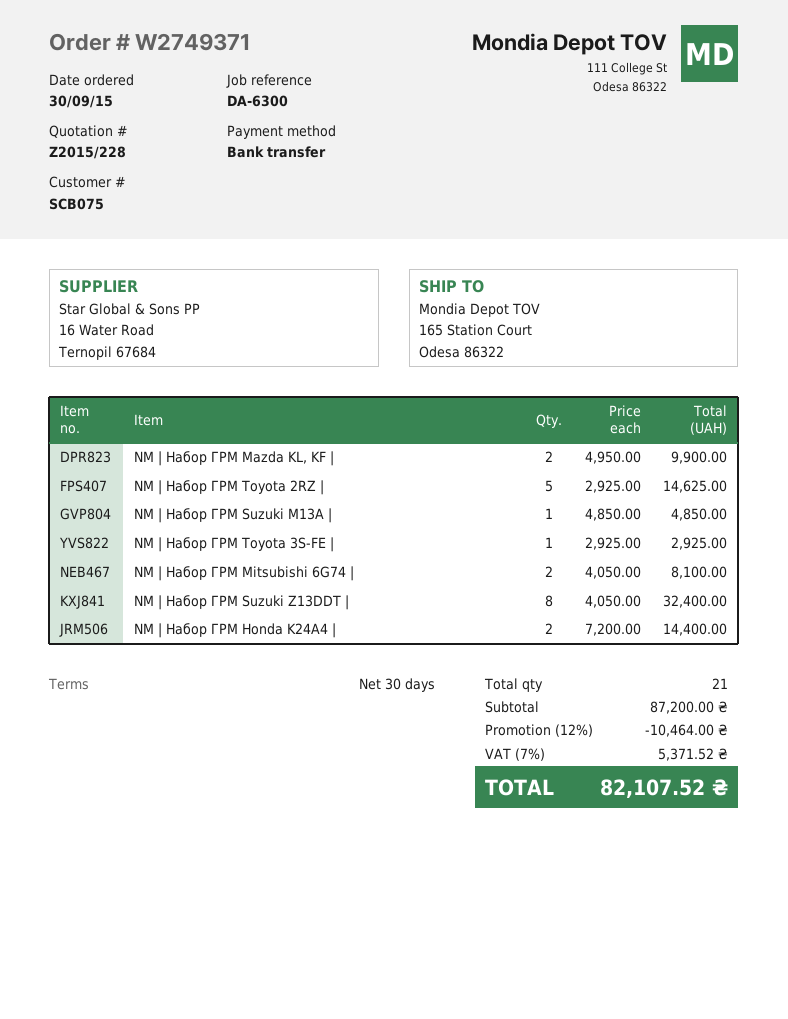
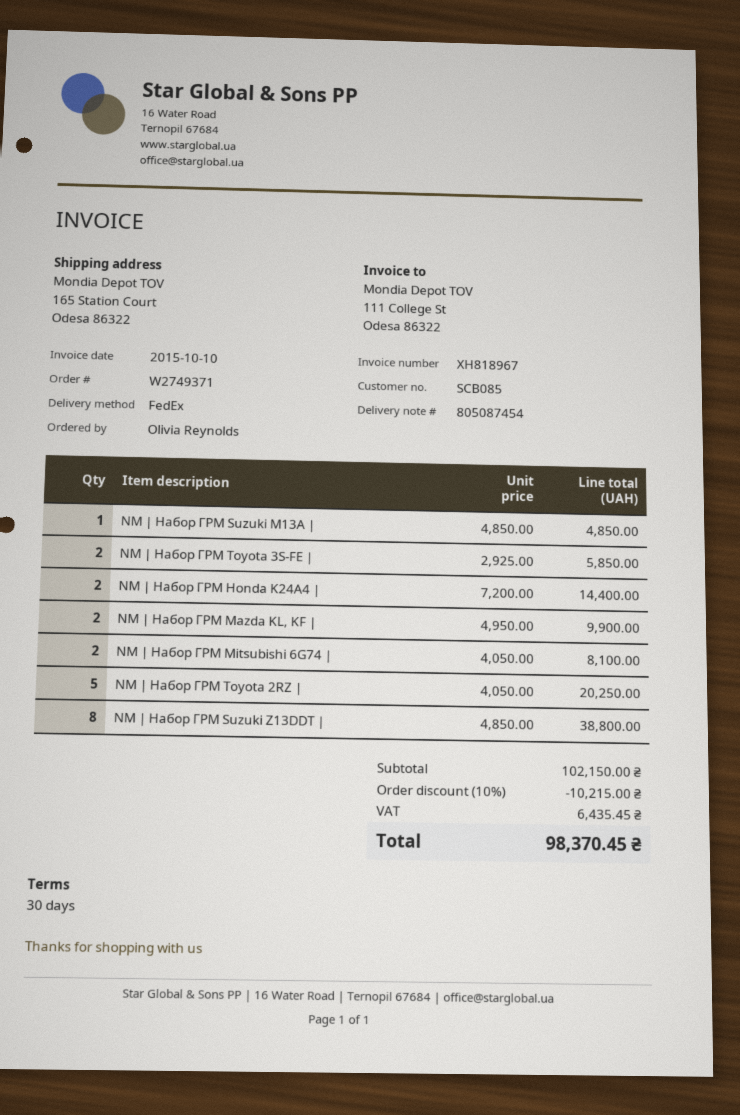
customer number: SCB075 -> SCB085
NM | Набор ГРМ Toyota 2RZ |: 5 x 2925.00 = 14625.00 -> 5 x 4050.00 = 20250.00
NM | Набор ГРМ Toyota 3S-FE |: 1 x 2925.00 = 2925.00 -> 2 x 2925.00 = 5850.00
NM | Набор ГРМ Suzuki Z13DDT |: 8 x 4050.00 = 32400.00 -> 8 x 4850.00 = 38800.00
subtotal: 87200.00 -> 102150.00
discount: 12% = 10464.00 -> 10% = 10215.00
tax: 5371.52 -> 6435.45
total: 82107.52 -> 98370.45

